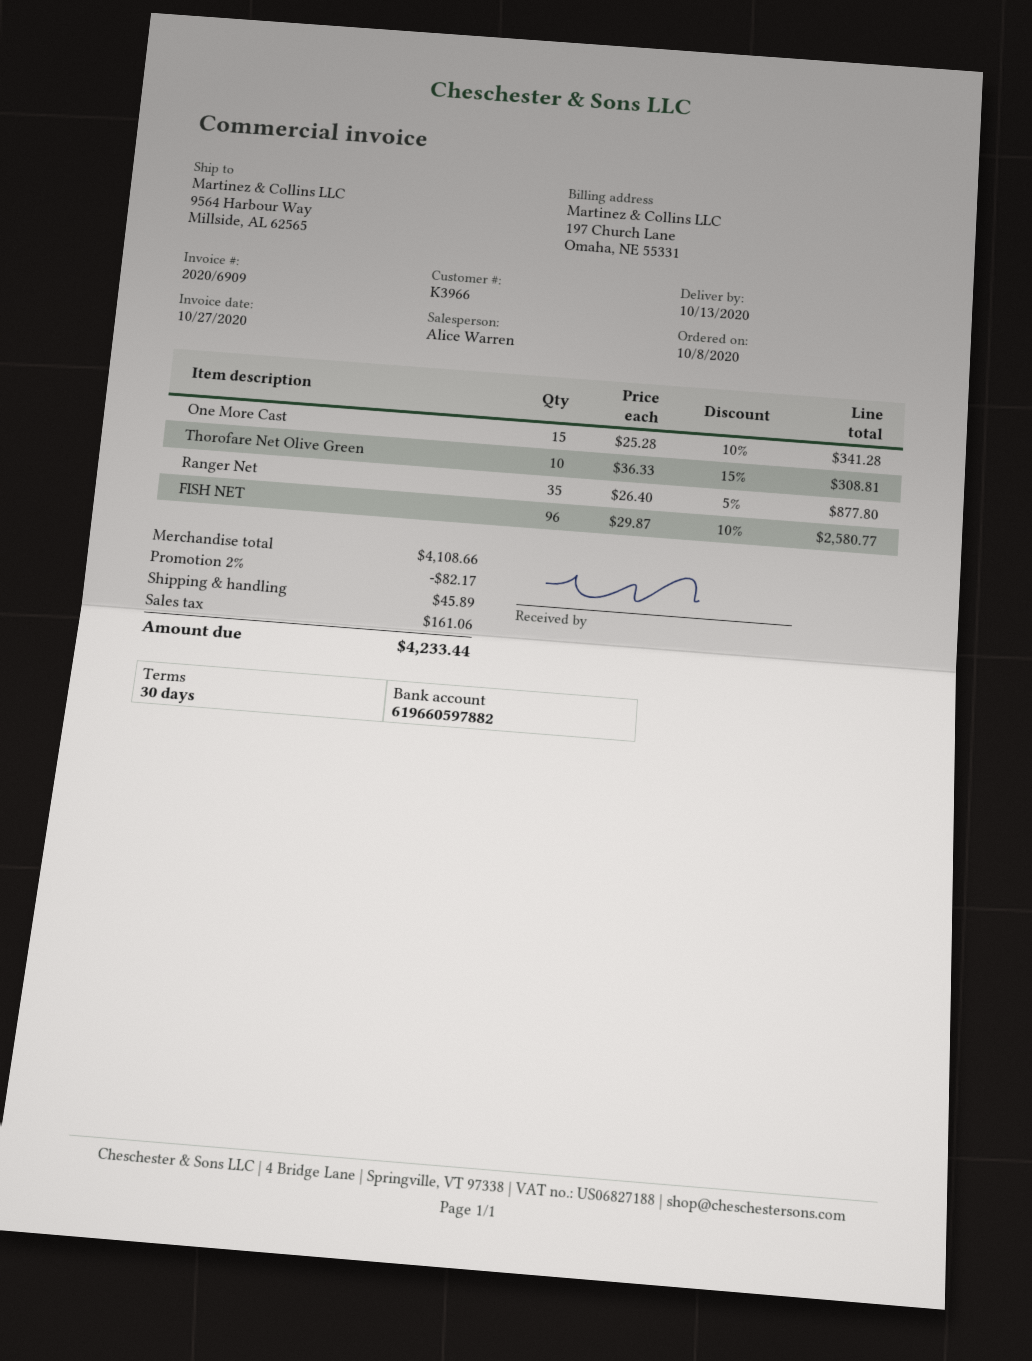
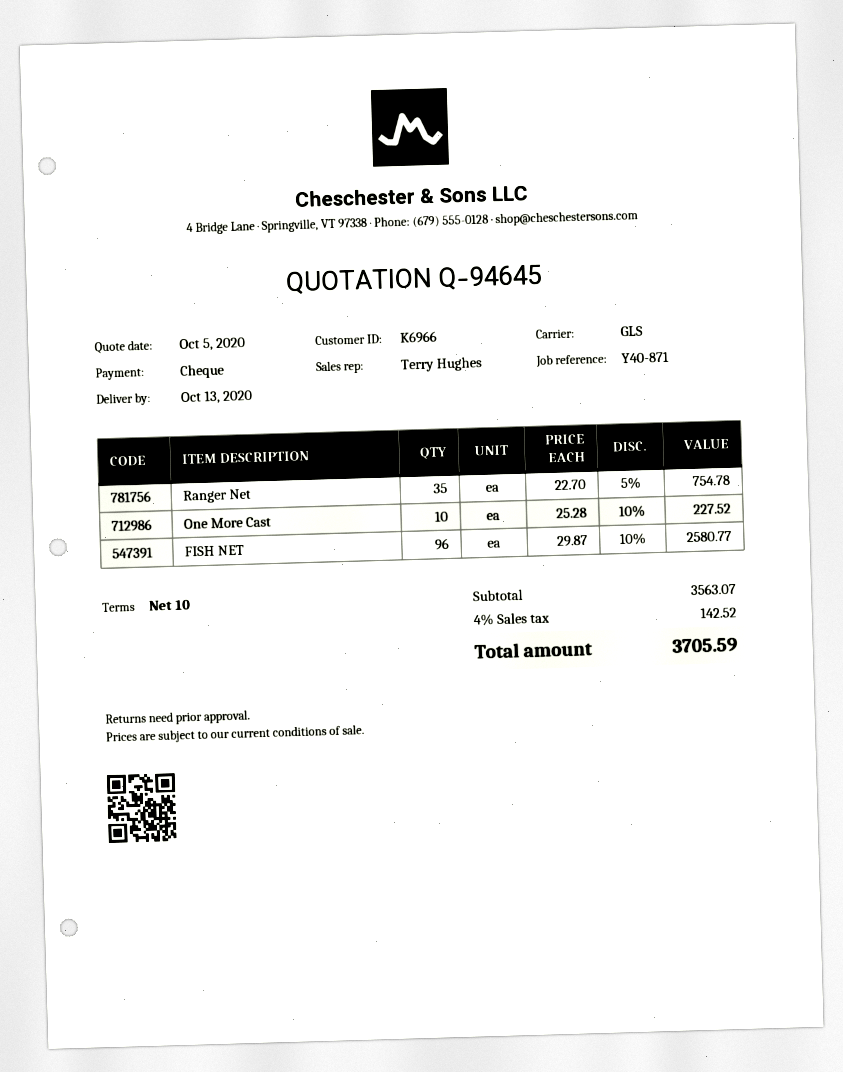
payment terms: 30 days -> 10 days
customer number: K3966 -> K6966
sales rep: Alice Warren -> Terry Hughes
One More Cast: 15 x 25.28 - 10% = 341.28 -> 10 x 25.28 - 10% = 227.52
Thorofare Net Olive Green: 10 x 36.33 - 15% = 308.81 -> none
Ranger Net: 35 x 26.40 - 5% = 877.80 -> 35 x 22.70 - 5% = 754.78
subtotal: 4108.66 -> 3563.07
discount: 2% = 82.17 -> none
shipping: 45.89 -> none
tax: 161.06 -> 142.52
total: 4233.44 -> 3705.59

